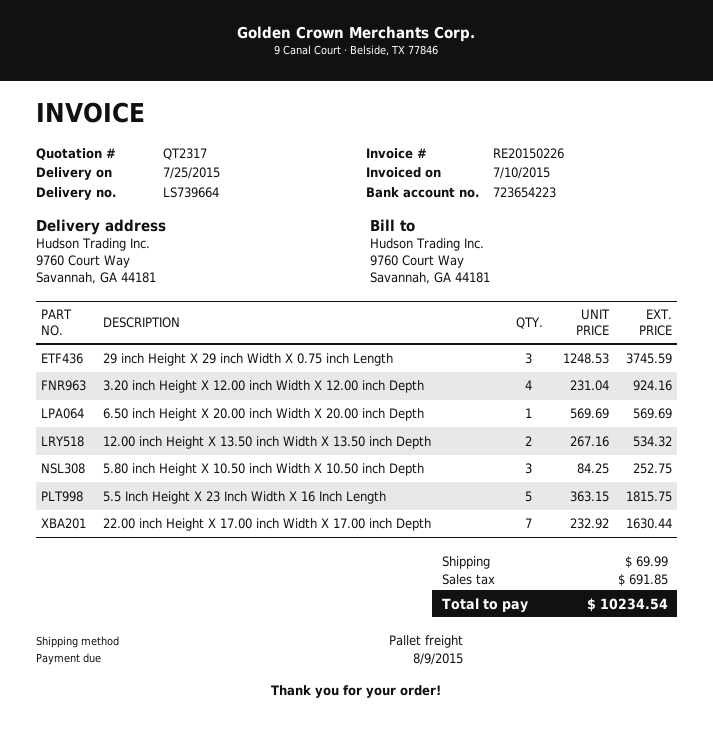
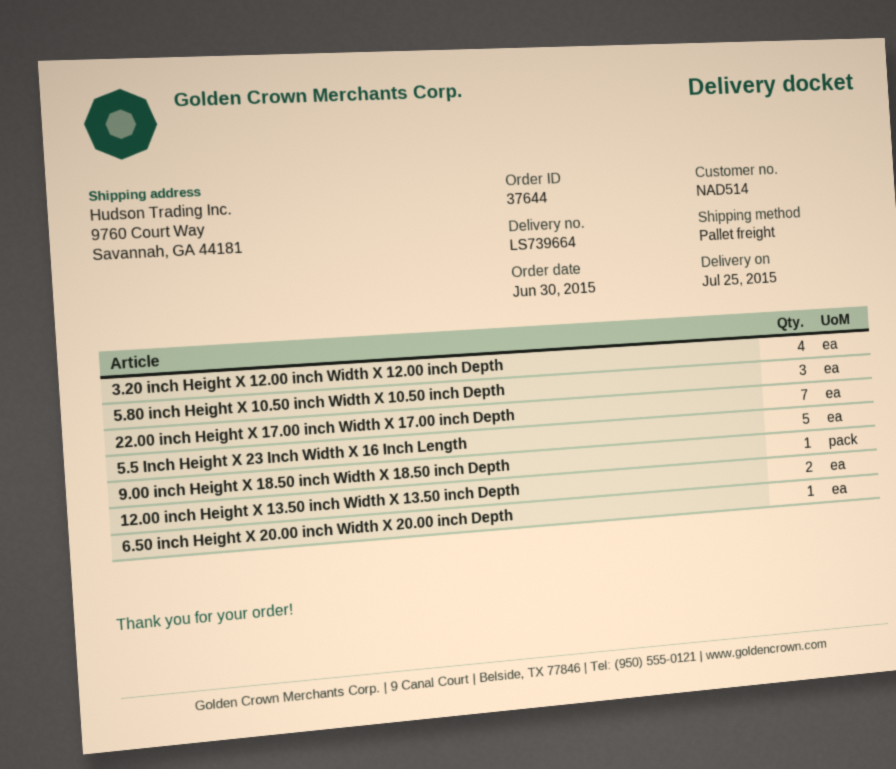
29 inch Height X 29 inch Width X 0.75 inch Length: 3 -> none
9.00 inch Height X 18.50 inch Width X 18.50 inch Depth: none -> 1

